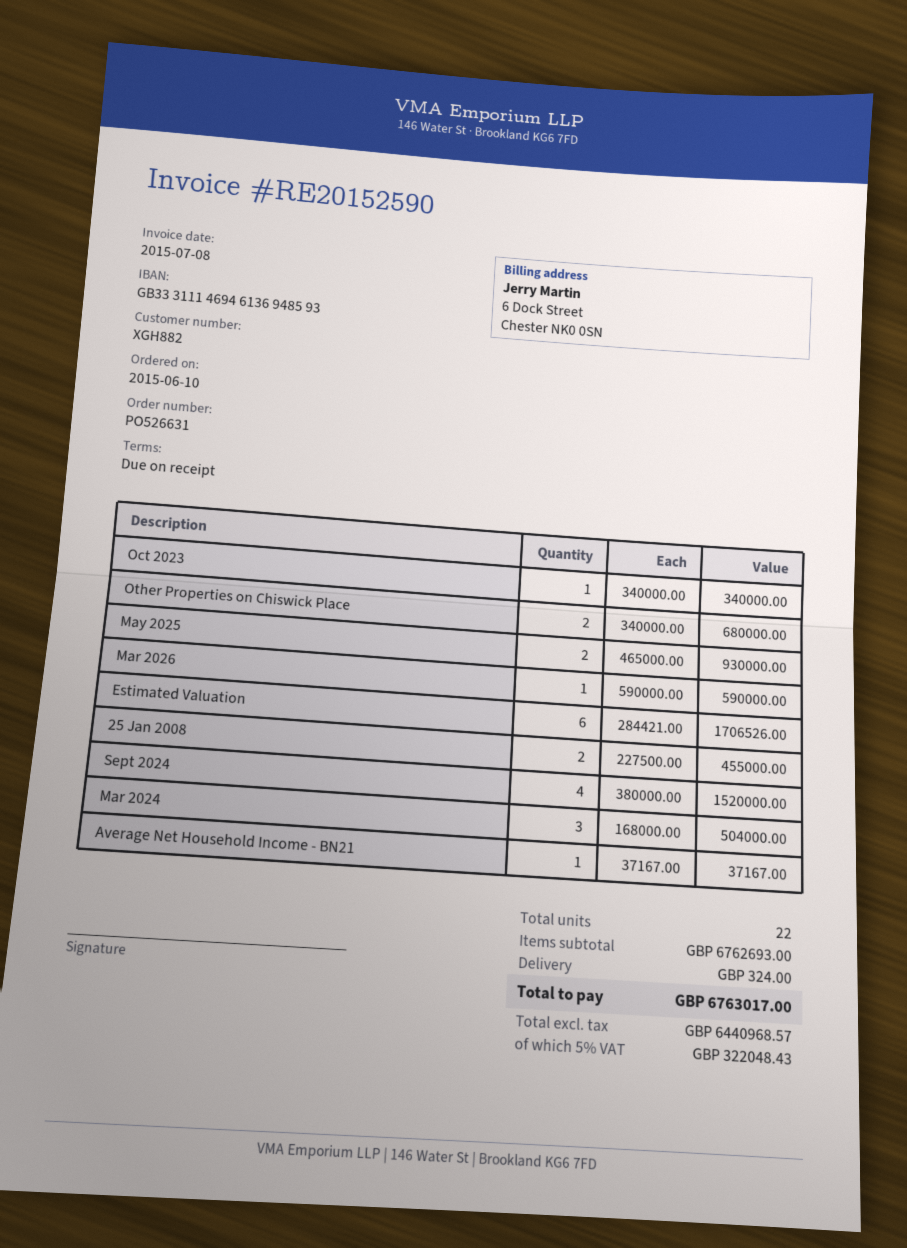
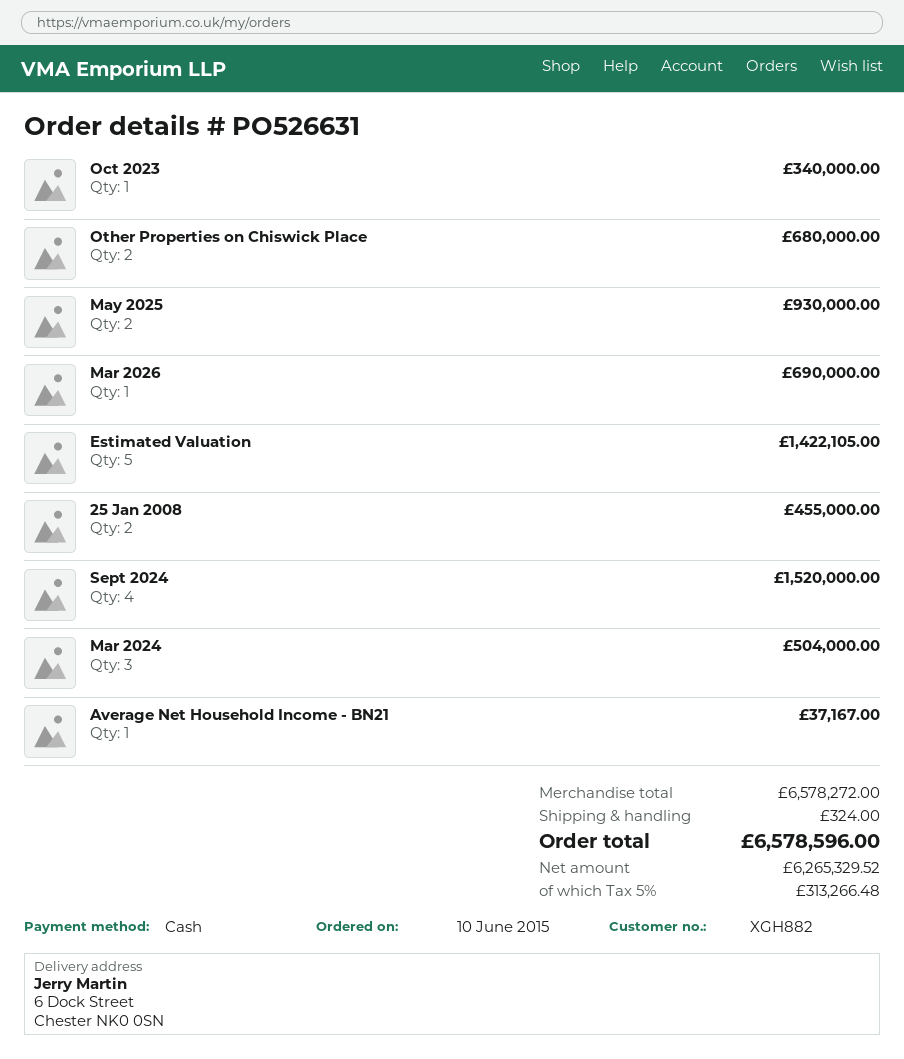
Mar 2026: 1 for 590000.00 -> 1 for 690000.00
Estimated Valuation: 6 for 1706526.00 -> 5 for 1422105.00
subtotal: 6762693.00 -> 6578272.00
net: 6440968.57 -> 6265329.52
tax: 5% = 322048.43 -> 5% = 313266.48
total: 6763017.00 -> 6578596.00

